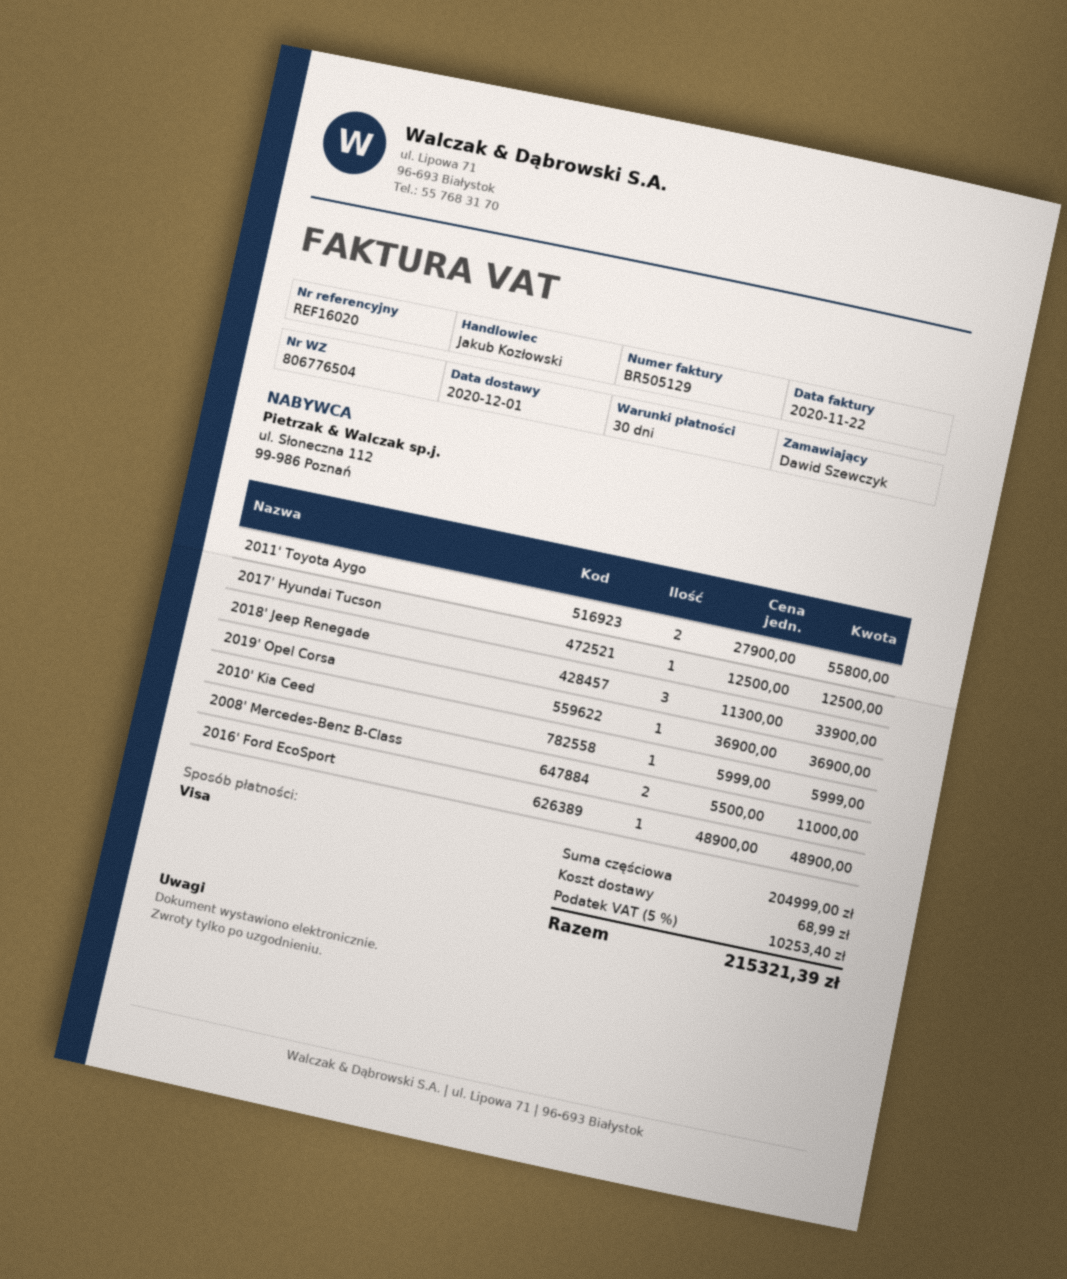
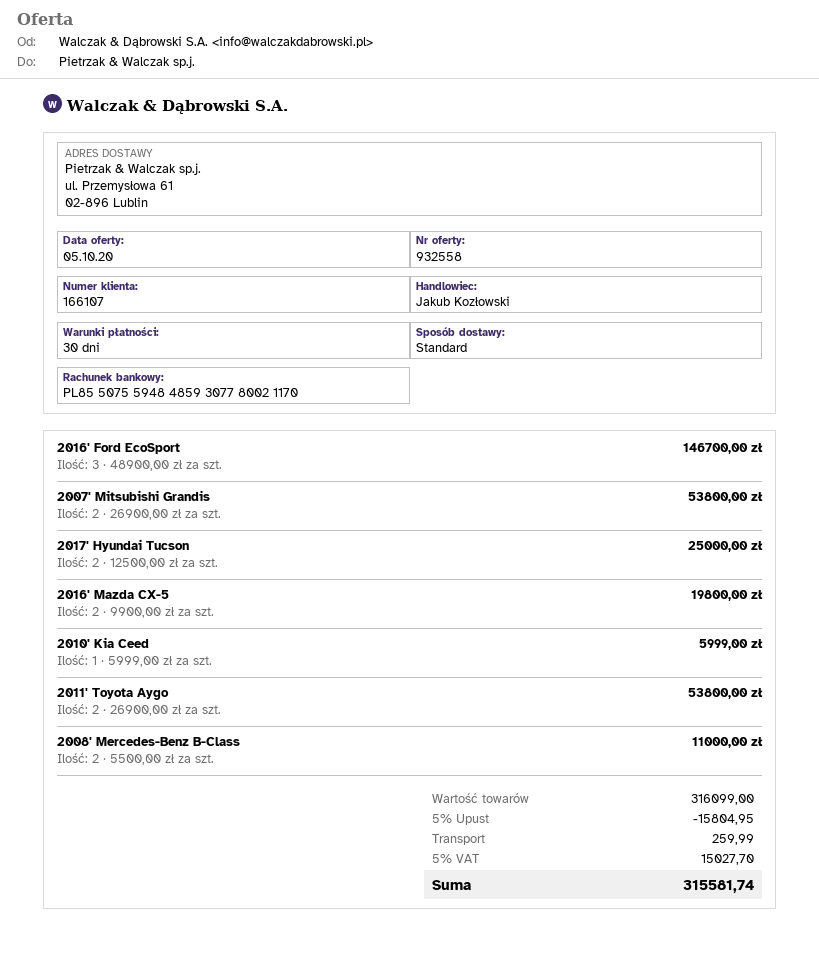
2011' Toyota Aygo: 2 x 27900.00 = 55800.00 -> 2 x 26900.00 = 53800.00
2017' Hyundai Tucson: 1 x 12500.00 = 12500.00 -> 2 x 12500.00 = 25000.00
2018' Jeep Renegade: 3 x 11300.00 = 33900.00 -> none
2019' Opel Corsa: 1 x 36900.00 = 36900.00 -> none
2016' Ford EcoSport: 1 x 48900.00 = 48900.00 -> 3 x 48900.00 = 146700.00
2007' Mitsubishi Grandis: none -> 2 x 26900.00 = 53800.00
2016' Mazda CX-5: none -> 2 x 9900.00 = 19800.00
subtotal: 204999.00 -> 316099.00
discount: none -> 5% = 15804.95
shipping: 68.99 -> 259.99
tax: 5% = 10253.40 -> 5% = 15027.70
total: 215321.39 -> 315581.74

